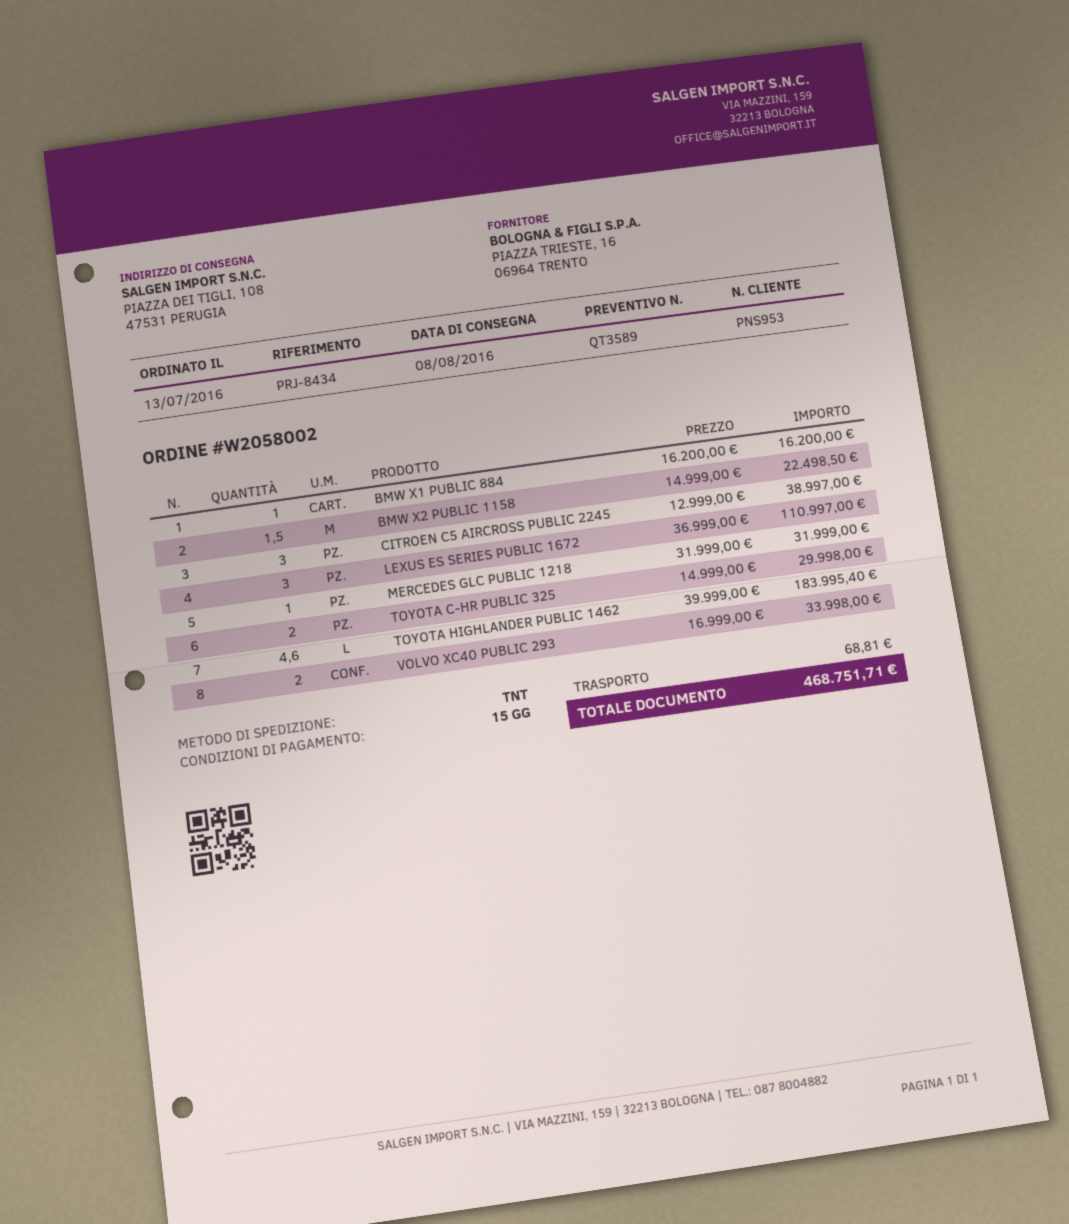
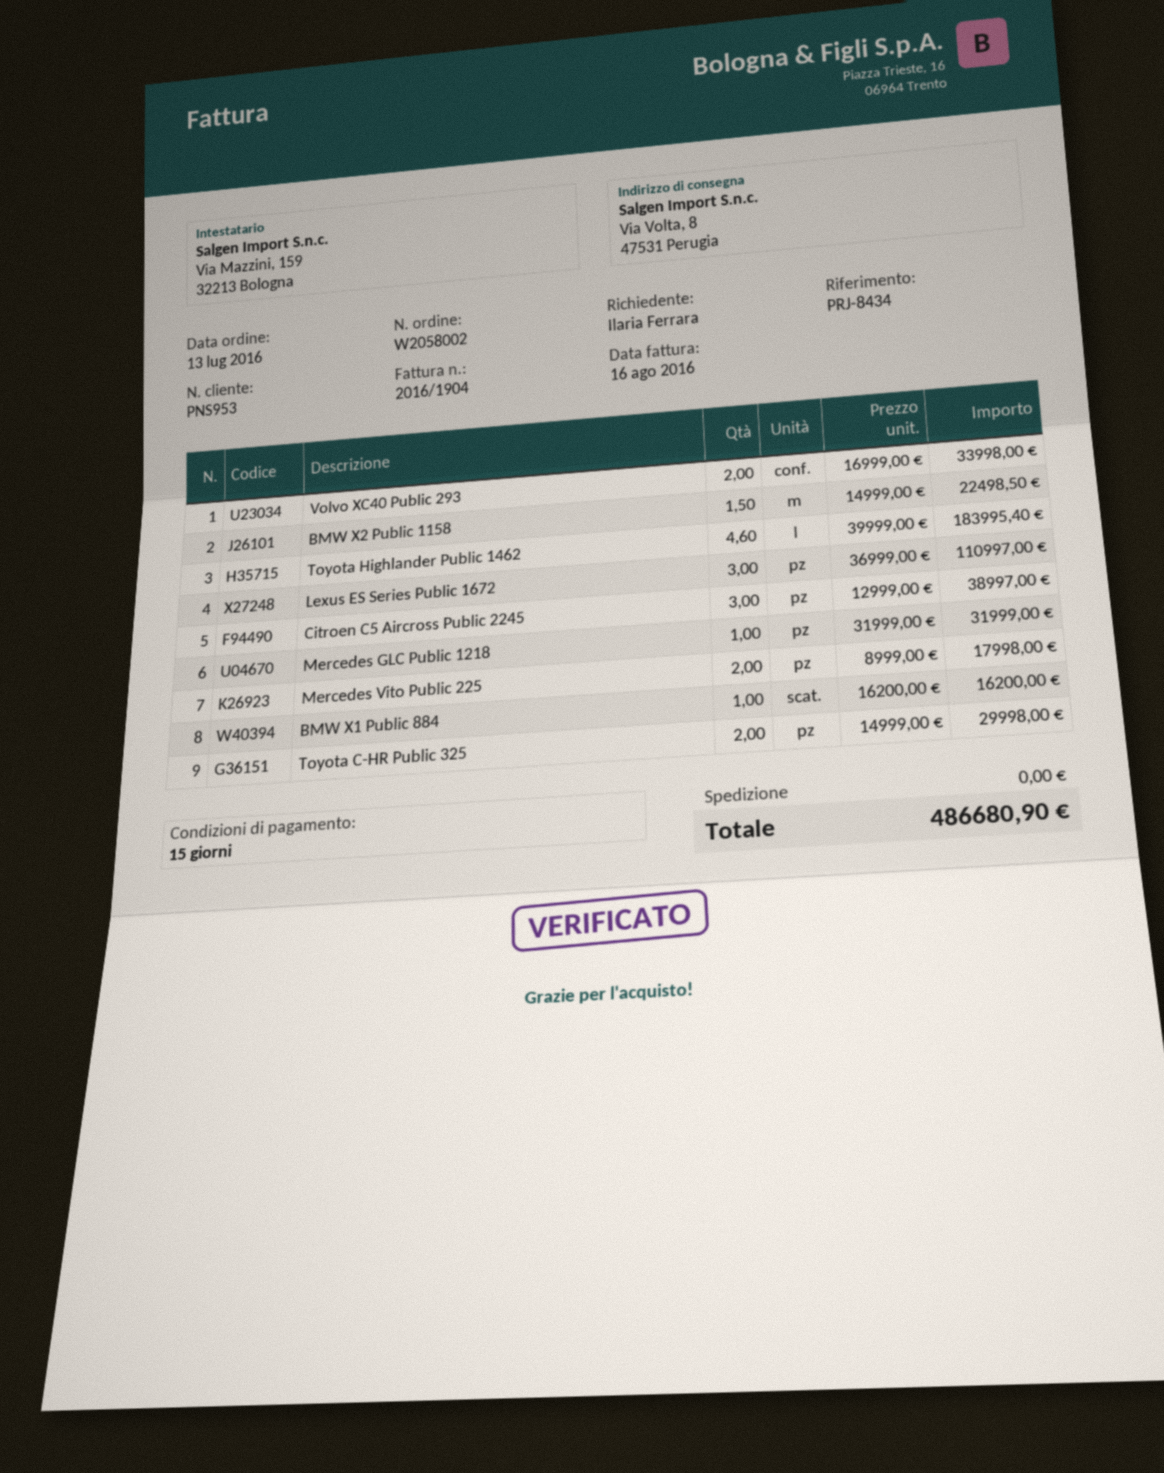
ship to: PIAZZA DEI TIGLI, 108, 47531 PERUGIA -> Via Volta, 8, 47531 Perugia
Mercedes Vito Public 225: none -> 2 x 8999.00 = 17998.00
shipping: 68.81 -> 0.00
total: 468751.71 -> 486680.90

